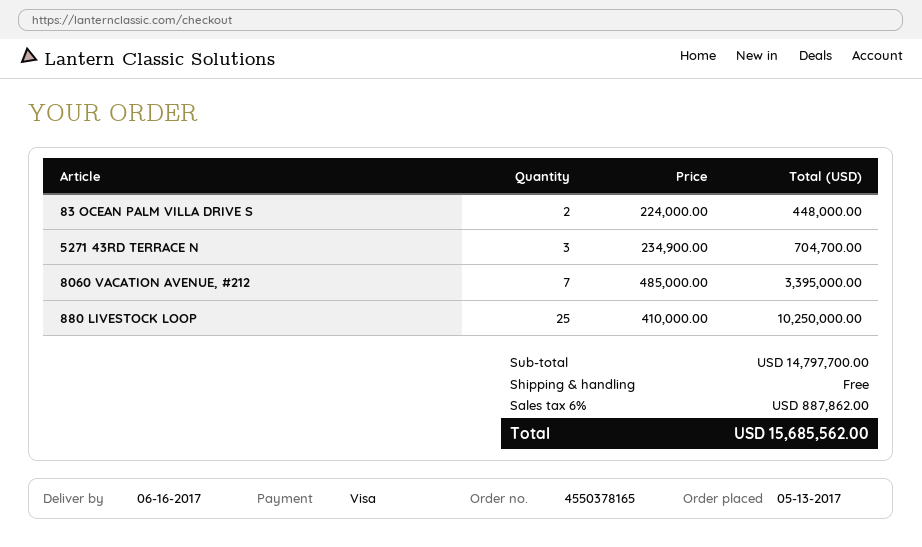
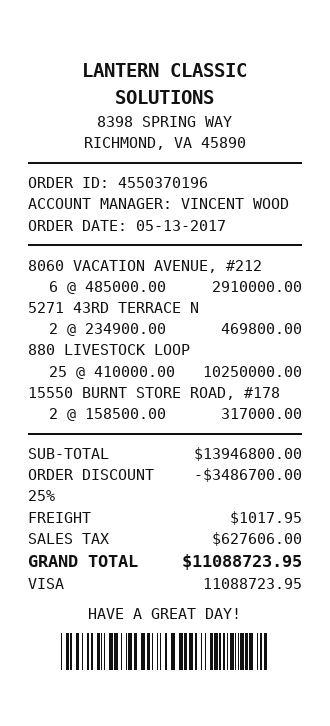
order number: 4550378165 -> 4550370196
83 OCEAN PALM VILLA DRIVE S: 2 x 224000.00 = 448000.00 -> none
5271 43RD TERRACE N: 3 x 234900.00 = 704700.00 -> 2 x 234900.00 = 469800.00
8060 VACATION AVENUE, #212: 7 x 485000.00 = 3395000.00 -> 6 x 485000.00 = 2910000.00
15550 BURNT STORE ROAD, #178: none -> 2 x 158500.00 = 317000.00
subtotal: 14797700.00 -> 13946800.00
discount: none -> 25% = 3486700.00
shipping: 0.00 -> 1017.95
tax: 887862.00 -> 627606.00
total: 15685562.00 -> 11088723.95

